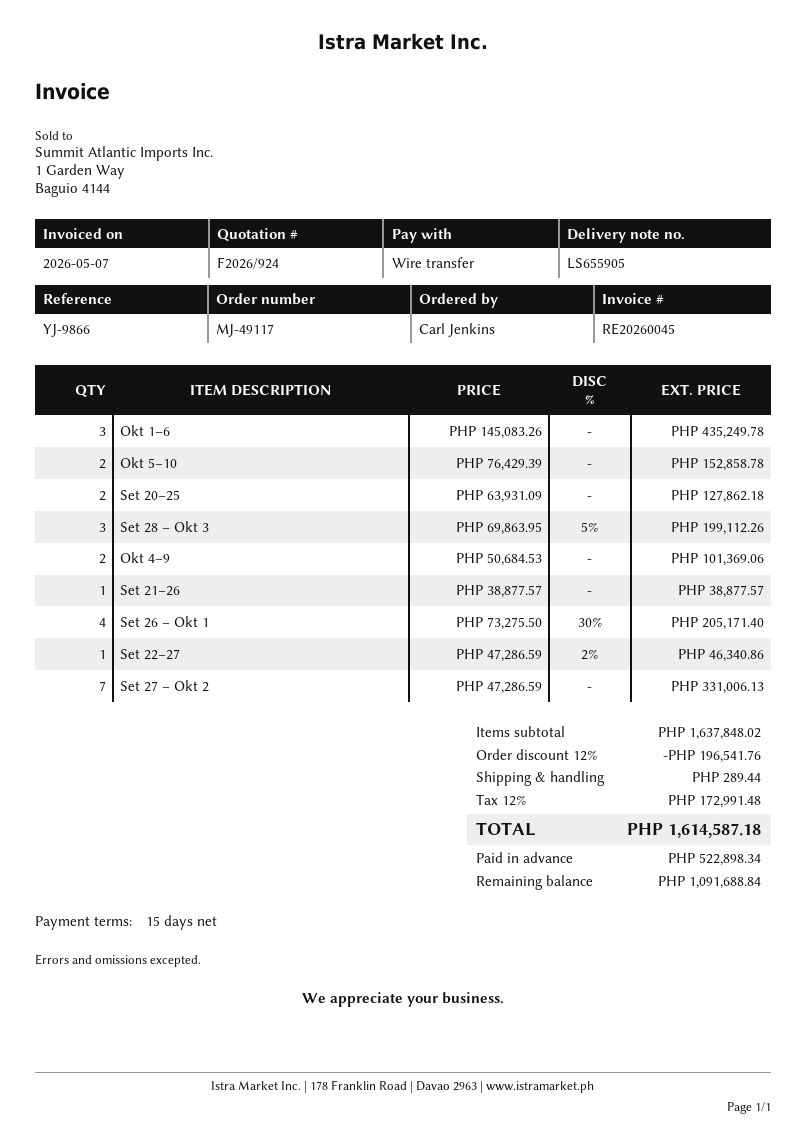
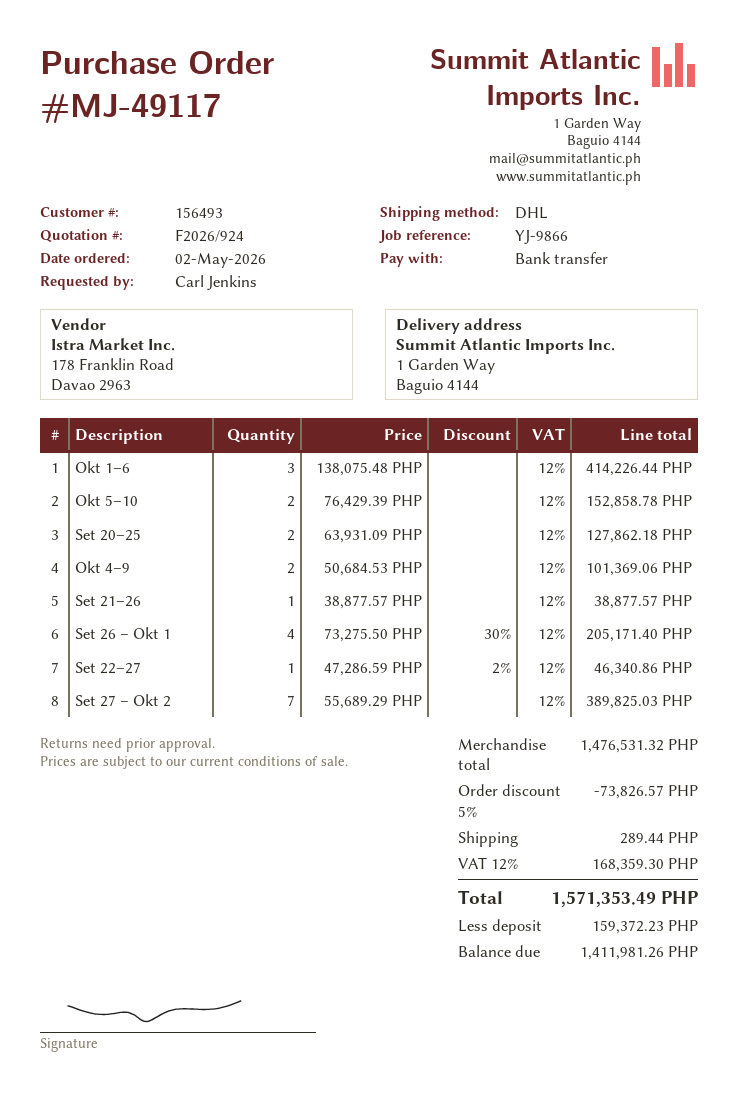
Okt 1–6: 3 x 145083.26 = 435249.78 -> 3 x 138075.48 = 414226.44
Set 28 – Okt 3: 3 x 69863.95 - 5% = 199112.26 -> none
Set 27 – Okt 2: 7 x 47286.59 = 331006.13 -> 7 x 55689.29 = 389825.03
subtotal: 1637848.02 -> 1476531.32
discount: 12% = 196541.76 -> 5% = 73826.57
tax: 12% = 172991.48 -> 12% = 168359.30
total: 1614587.18 -> 1571353.49
deposit: 522898.34 -> 159372.23
balance: 1091688.84 -> 1411981.26

